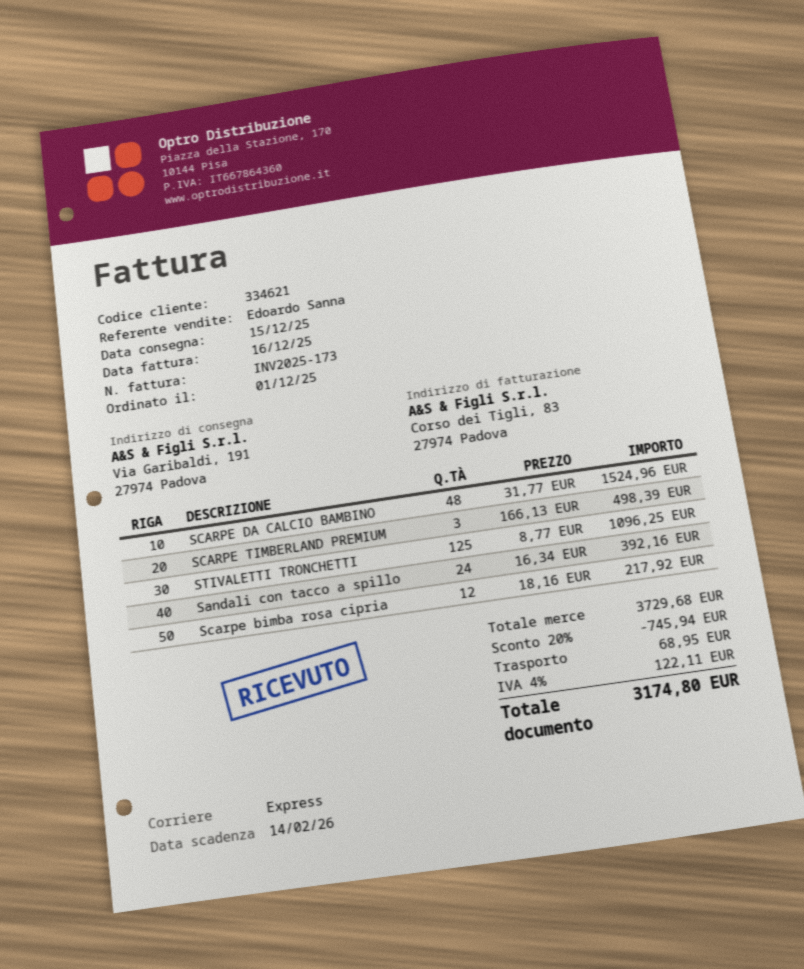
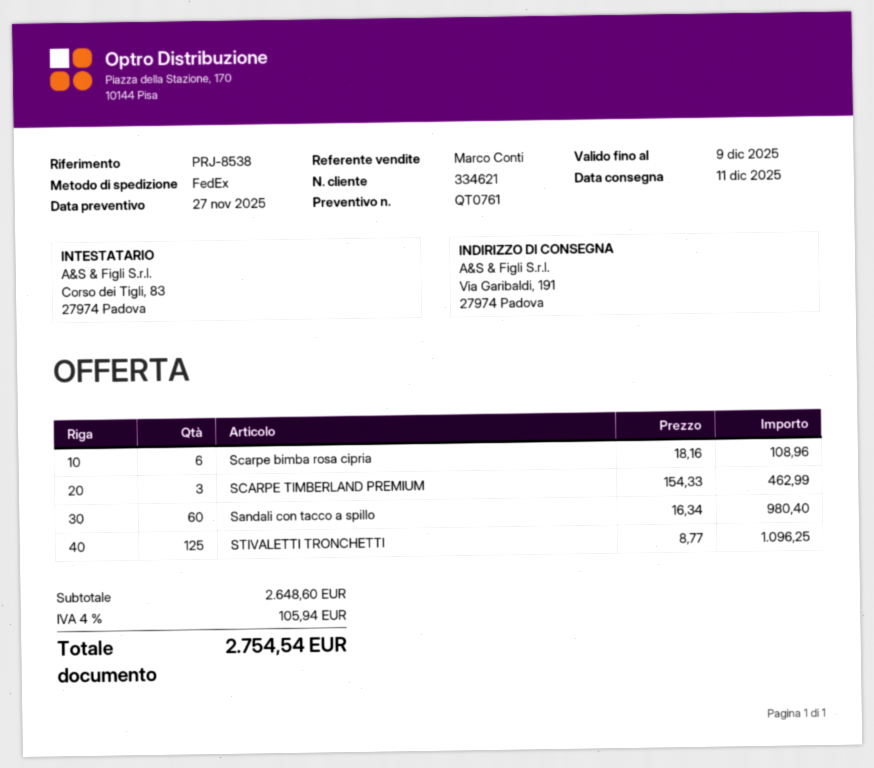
delivery date: 2025-12-15 -> 2025-12-11
sales rep: Edoardo Sanna -> Marco Conti
shipping method: express -> FedEx
SCARPE DA CALCIO BAMBINO: 48 x 31.77 = 1524.96 -> none
SCARPE TIMBERLAND PREMIUM: 3 x 166.13 = 498.39 -> 3 x 154.33 = 462.99
Sandali con tacco a spillo: 24 x 16.34 = 392.16 -> 60 x 16.34 = 980.40
Scarpe bimba rosa cipria: 12 x 18.16 = 217.92 -> 6 x 18.16 = 108.96
subtotal: 3729.68 -> 2648.60
discount: 20% = 745.94 -> none
shipping: 68.95 -> none
tax: 4% = 122.11 -> 4% = 105.94
total: 3174.80 -> 2754.54

